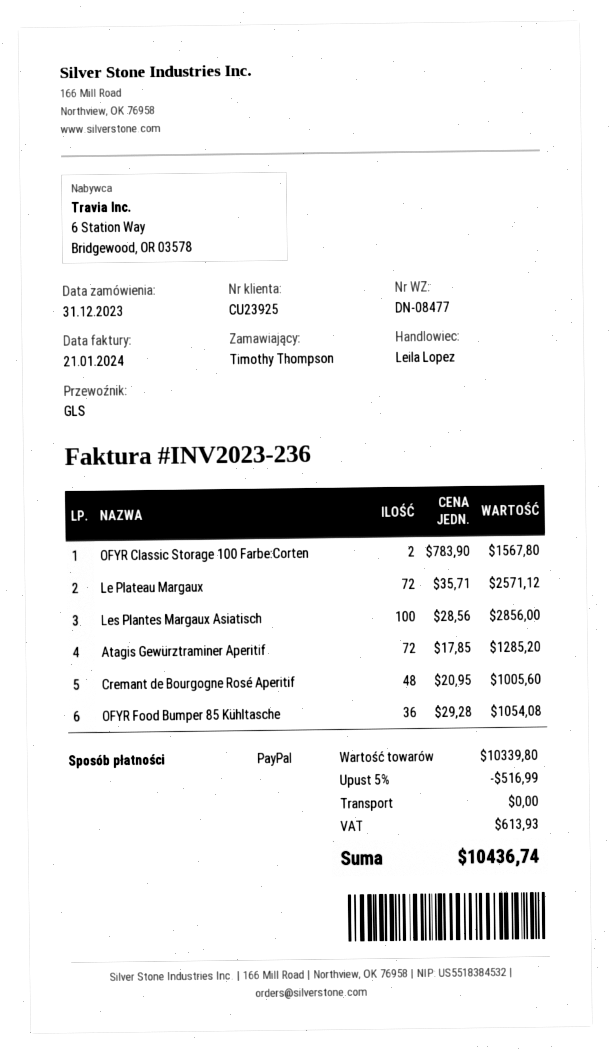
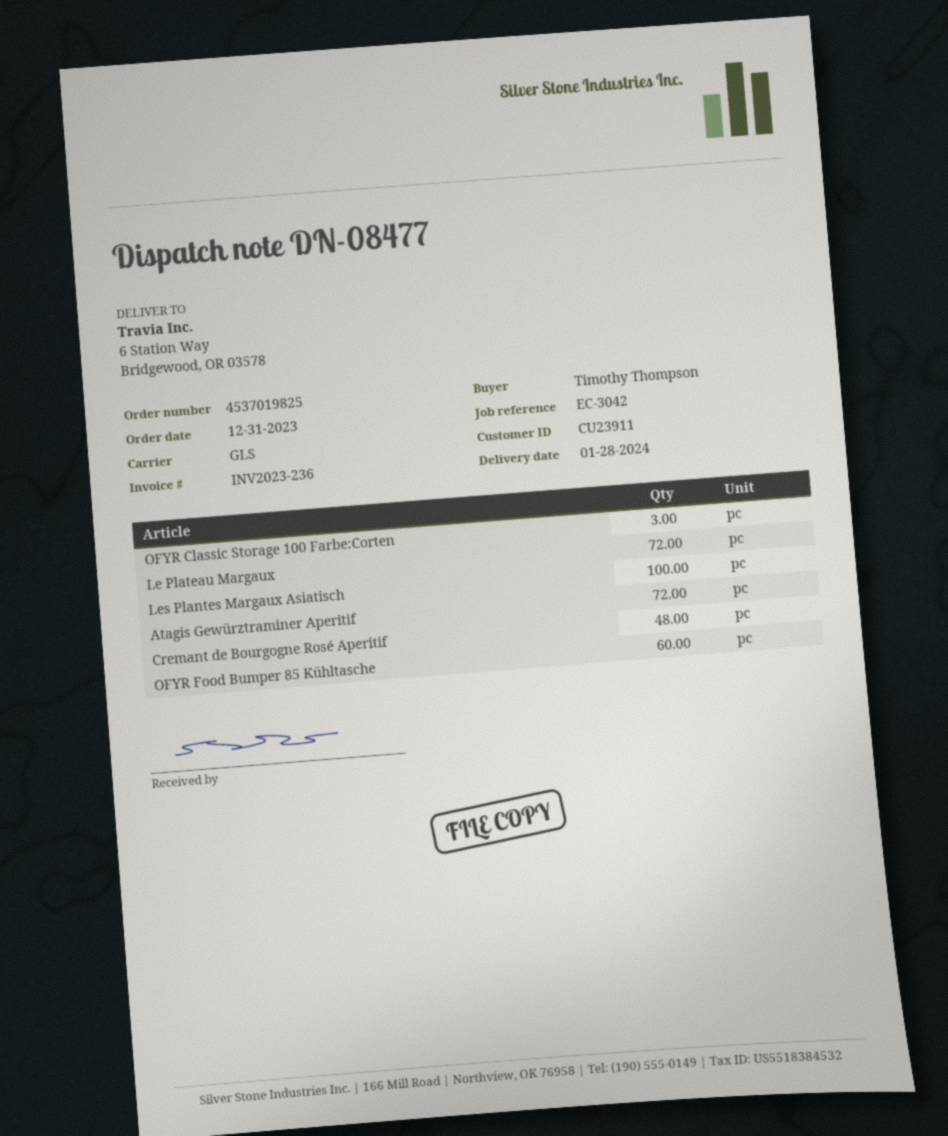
customer number: CU23925 -> CU23911
OFYR Classic Storage 100 Farbe:Corten: 2 -> 3
OFYR Food Bumper 85 Kühltasche: 36 -> 60

